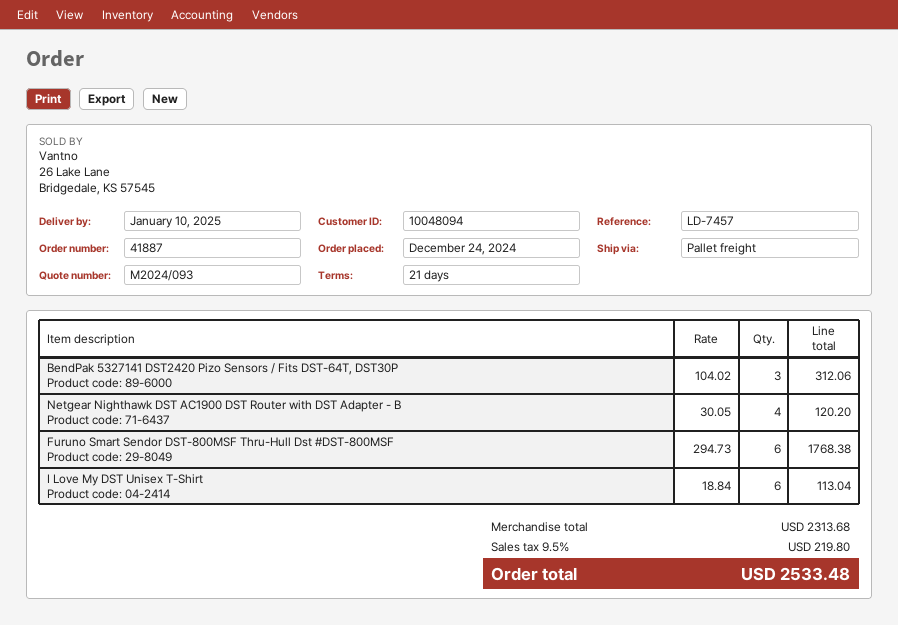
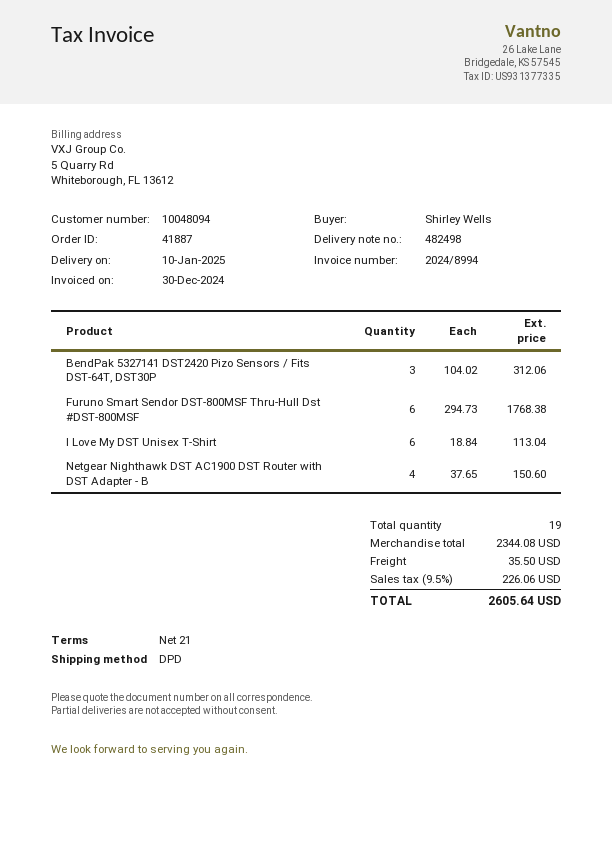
shipping method: pallet freight -> DPD
Netgear Nighthawk DST AC1900 DST Router with DST Adapter - B: 4 x 30.05 = 120.20 -> 4 x 37.65 = 150.60
subtotal: 2313.68 -> 2344.08
shipping: none -> 35.50
tax: 9.5% = 219.80 -> 9.5% = 226.06
total: 2533.48 -> 2605.64

